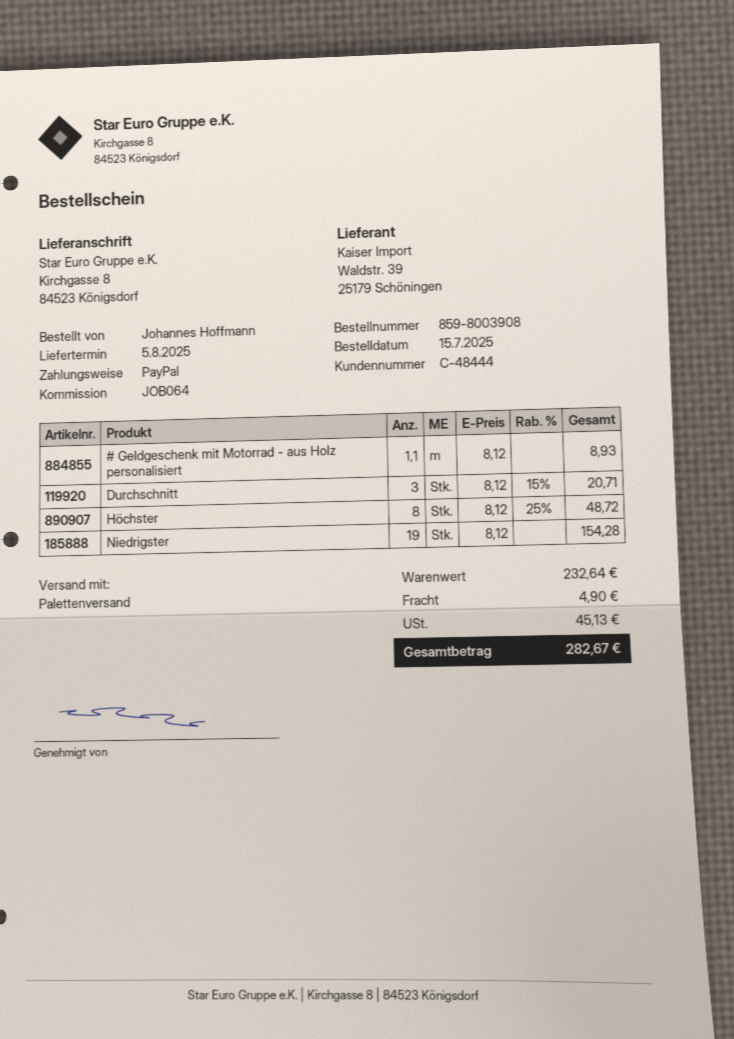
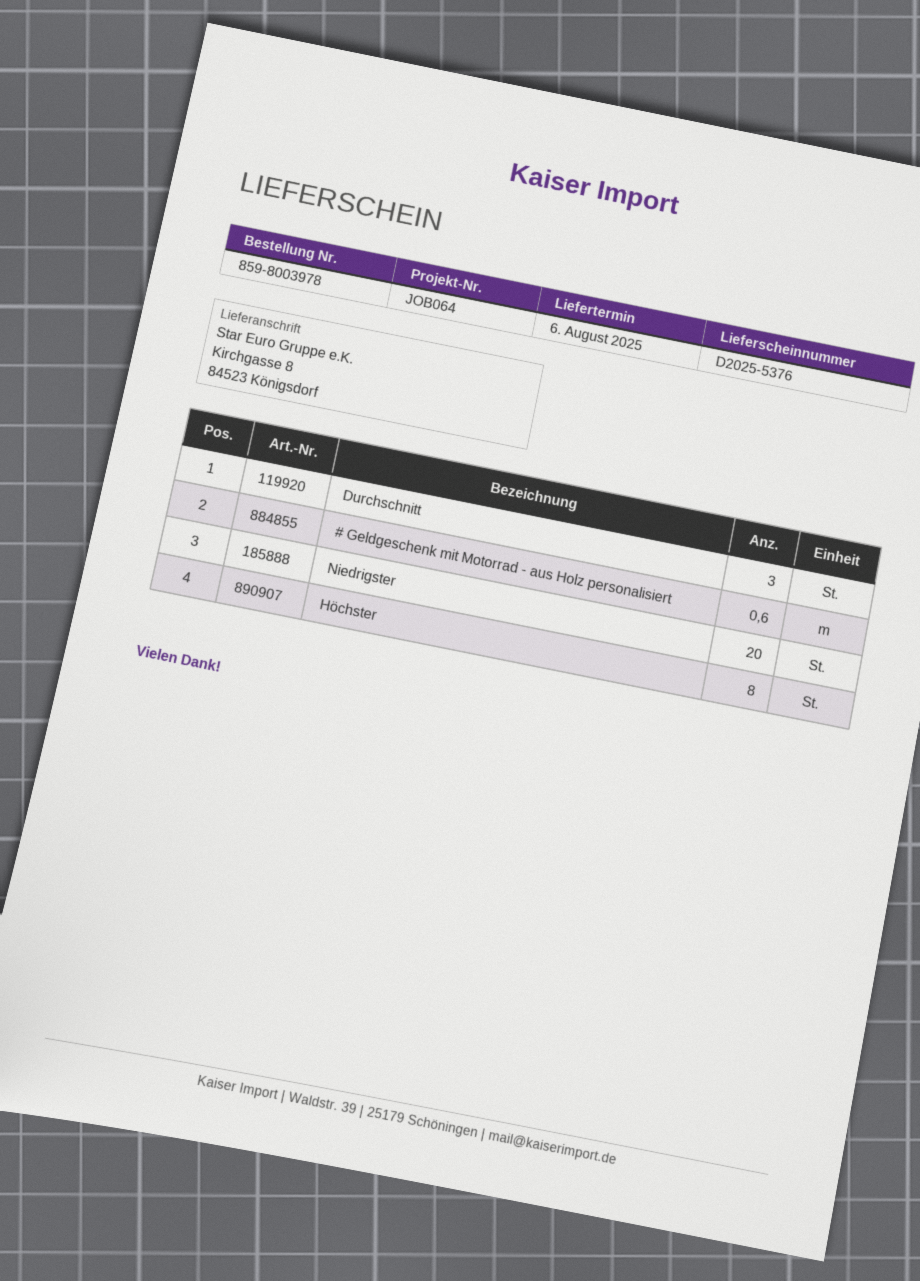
order number: 859-8003908 -> 859-8003978
delivery date: 2025-08-05 -> 2025-08-06
# Geldgeschenk mit Motorrad - aus Holz personalisiert: 1.1 -> 0.6
Niedrigster: 19 -> 20

